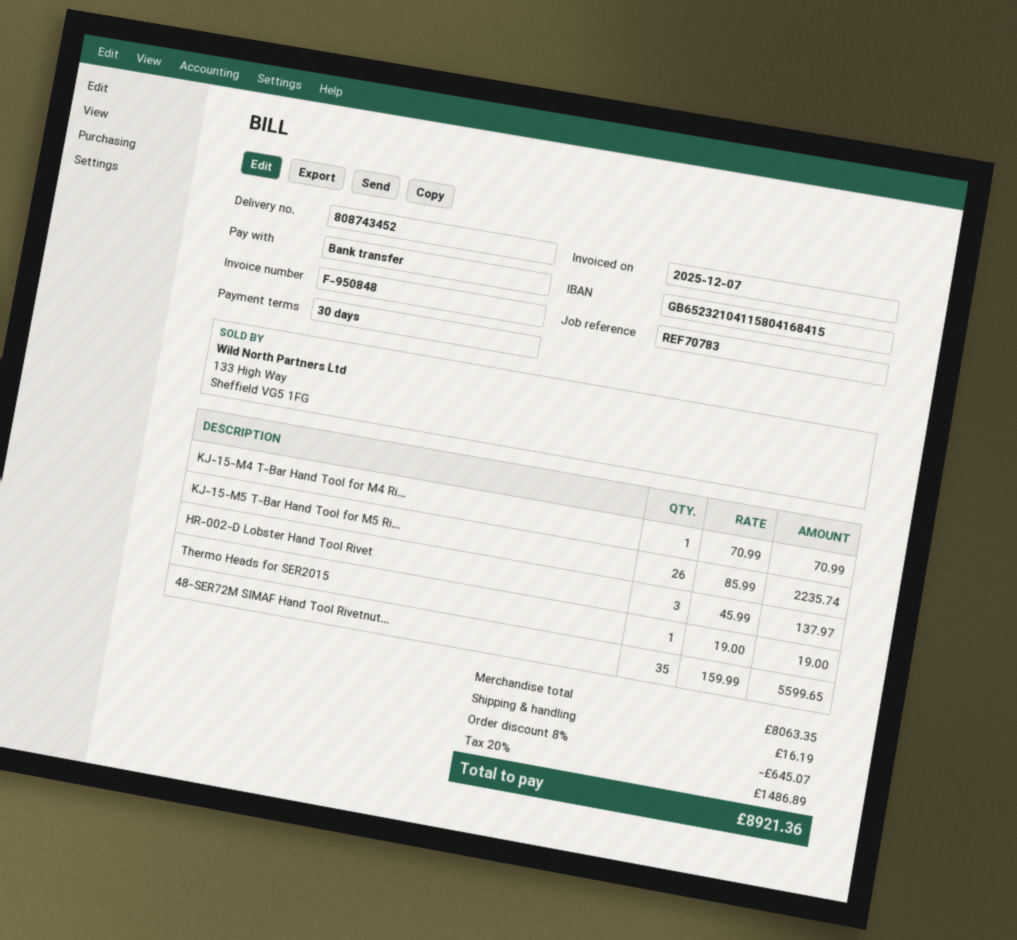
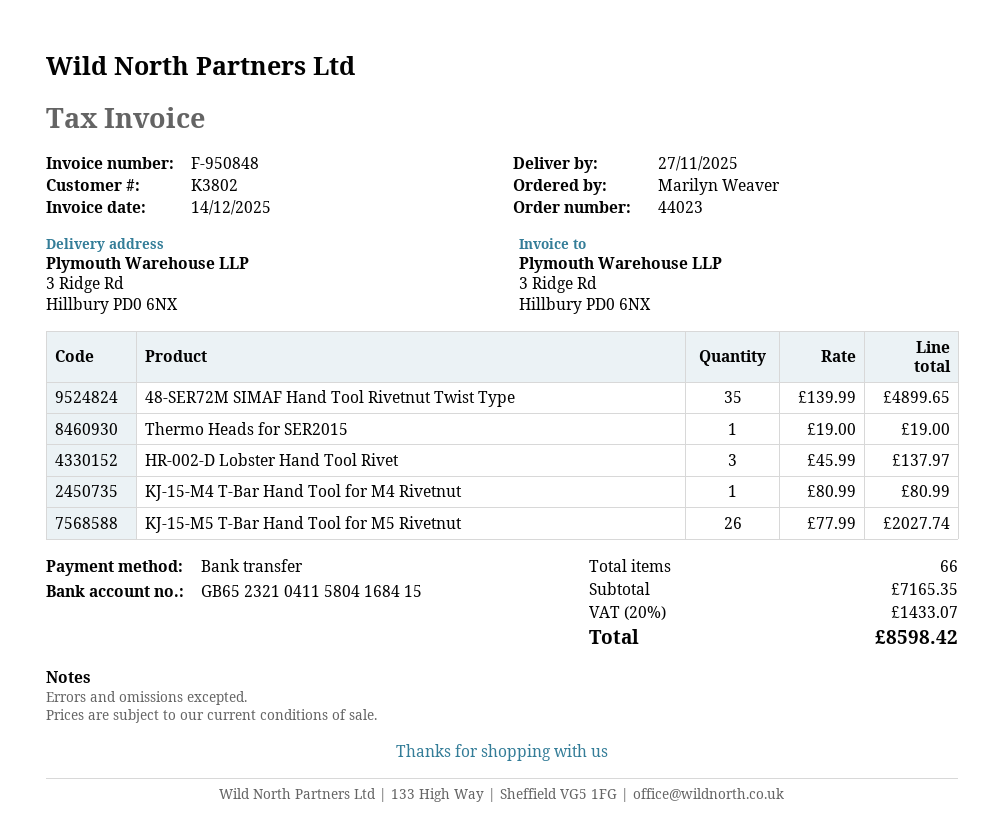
invoice date: 2025-12-07 -> 2025-12-14
KJ-15-M4 T-Bar Hand Tool for M4 Ri...: 1 x 70.99 = 70.99 -> 1 x 80.99 = 80.99
KJ-15-M5 T-Bar Hand Tool for M5 Ri...: 26 x 85.99 = 2235.74 -> 26 x 77.99 = 2027.74
48-SER72M SIMAF Hand Tool Rivetnut...: 35 x 159.99 = 5599.65 -> 35 x 139.99 = 4899.65
subtotal: 8063.35 -> 7165.35
discount: 8% = 645.07 -> none
shipping: 16.19 -> none
tax: 20% = 1486.89 -> 20% = 1433.07
total: 8921.36 -> 8598.42

